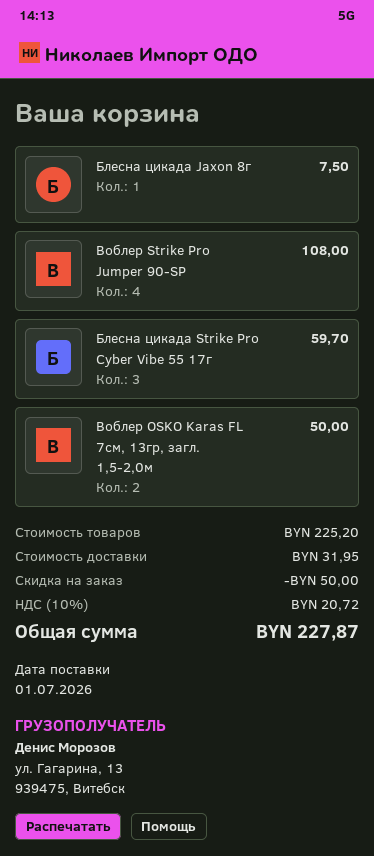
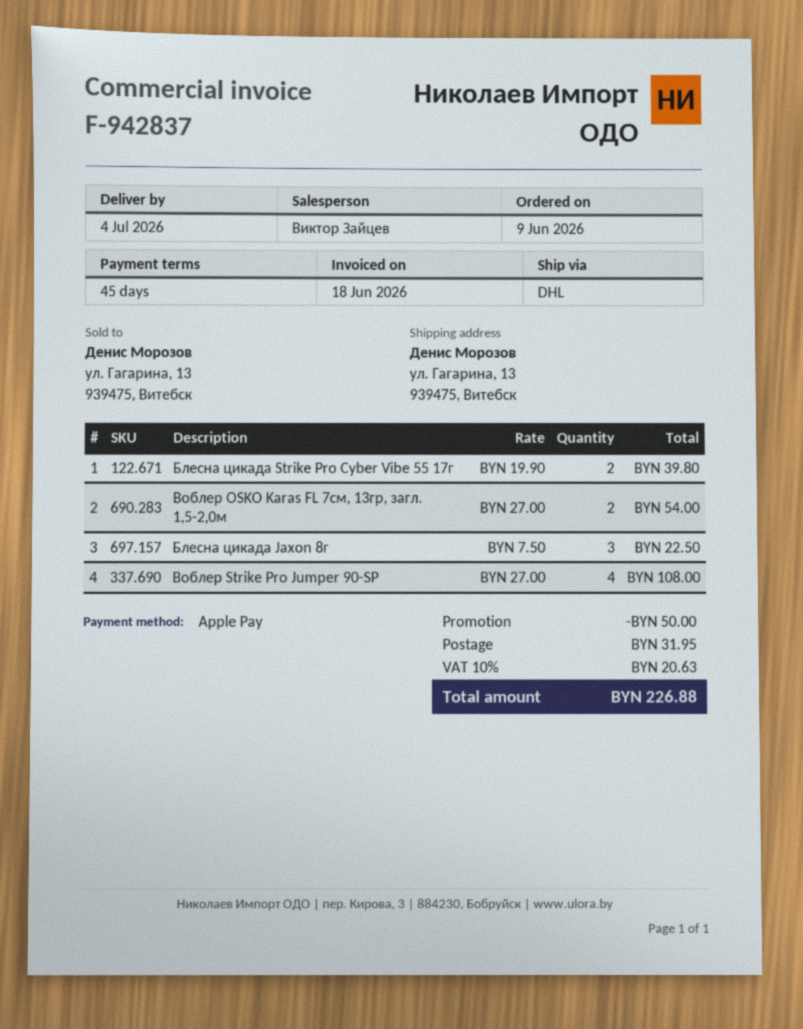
delivery date: 2026-07-01 -> 2026-07-04
Блесна цикада Jaxon 8г: 1 for 7.50 -> 3 for 22.50
Блесна цикада Strike Pro Cyber Vibe 55 17г: 3 for 59.70 -> 2 for 39.80
Воблер OSKO Karas FL 7см, 13гр, загл. 1,5-2,0м: 2 for 50.00 -> 2 for 54.00
tax: 10% = 20.72 -> 10% = 20.63
total: 227.87 -> 226.88

